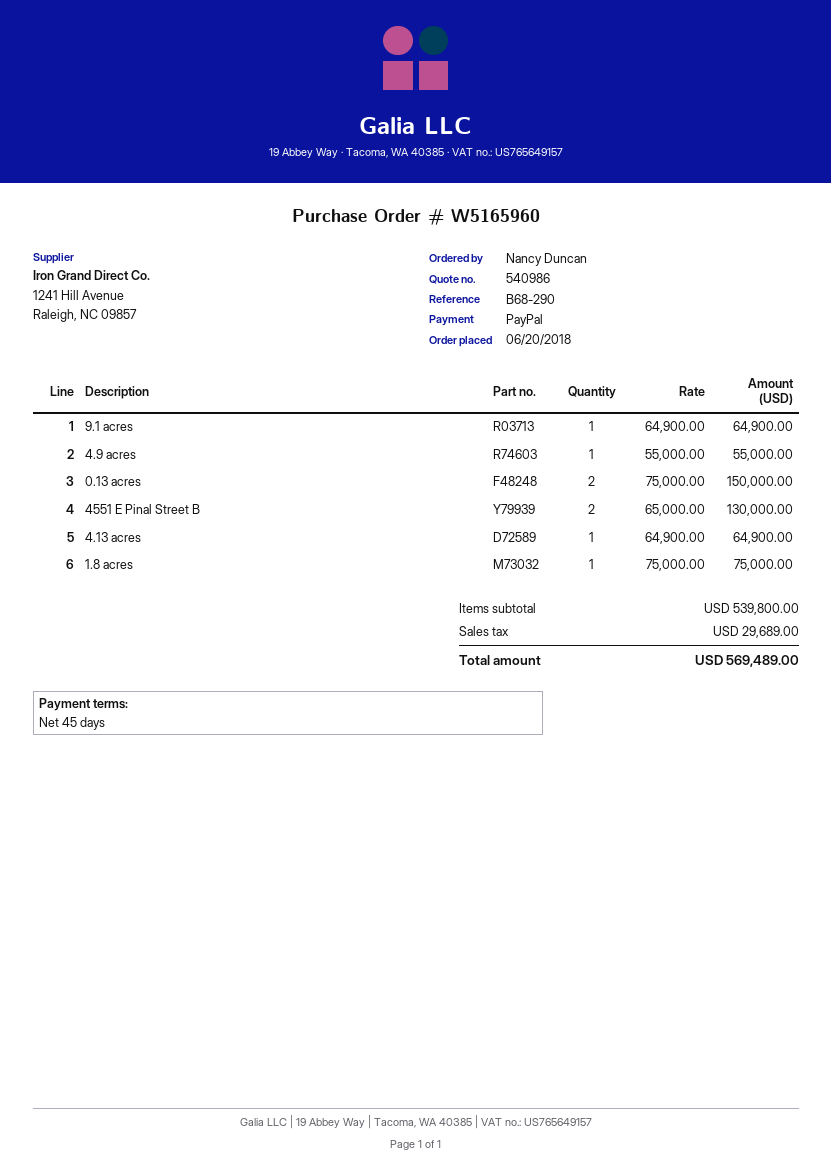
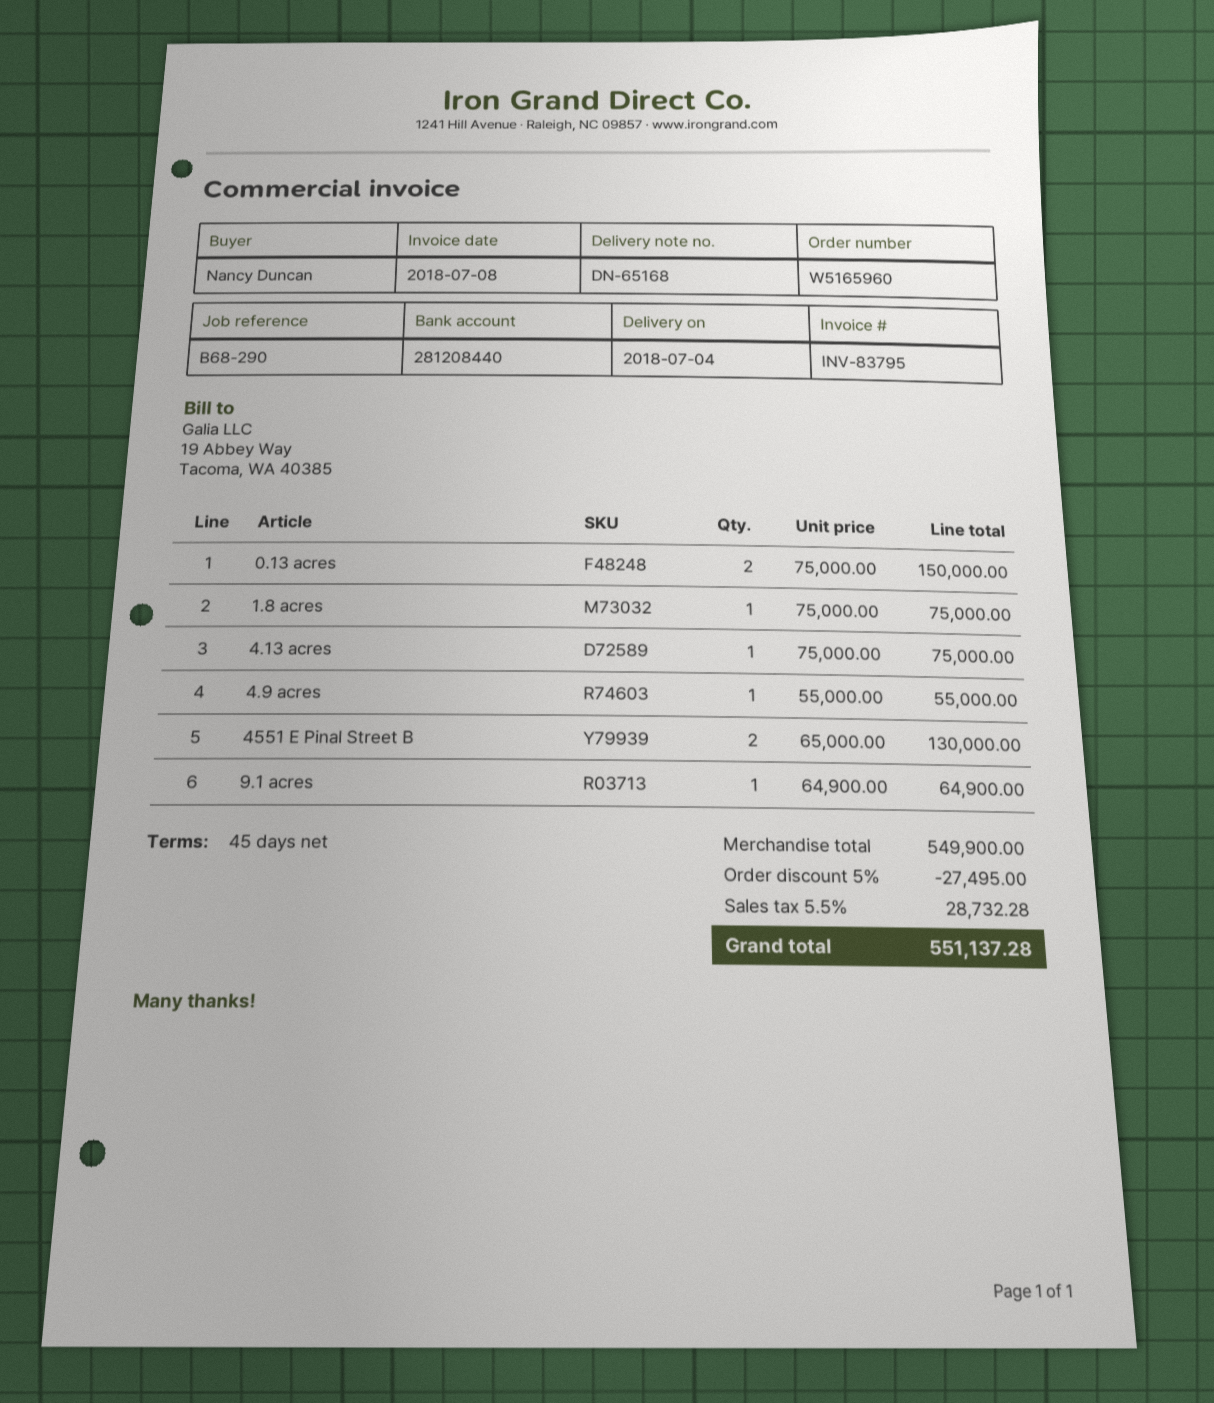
4.13 acres: 1 x 64900.00 = 64900.00 -> 1 x 75000.00 = 75000.00
subtotal: 539800.00 -> 549900.00
discount: none -> 5% = 27495.00
tax: 29689.00 -> 28732.28
total: 569489.00 -> 551137.28

